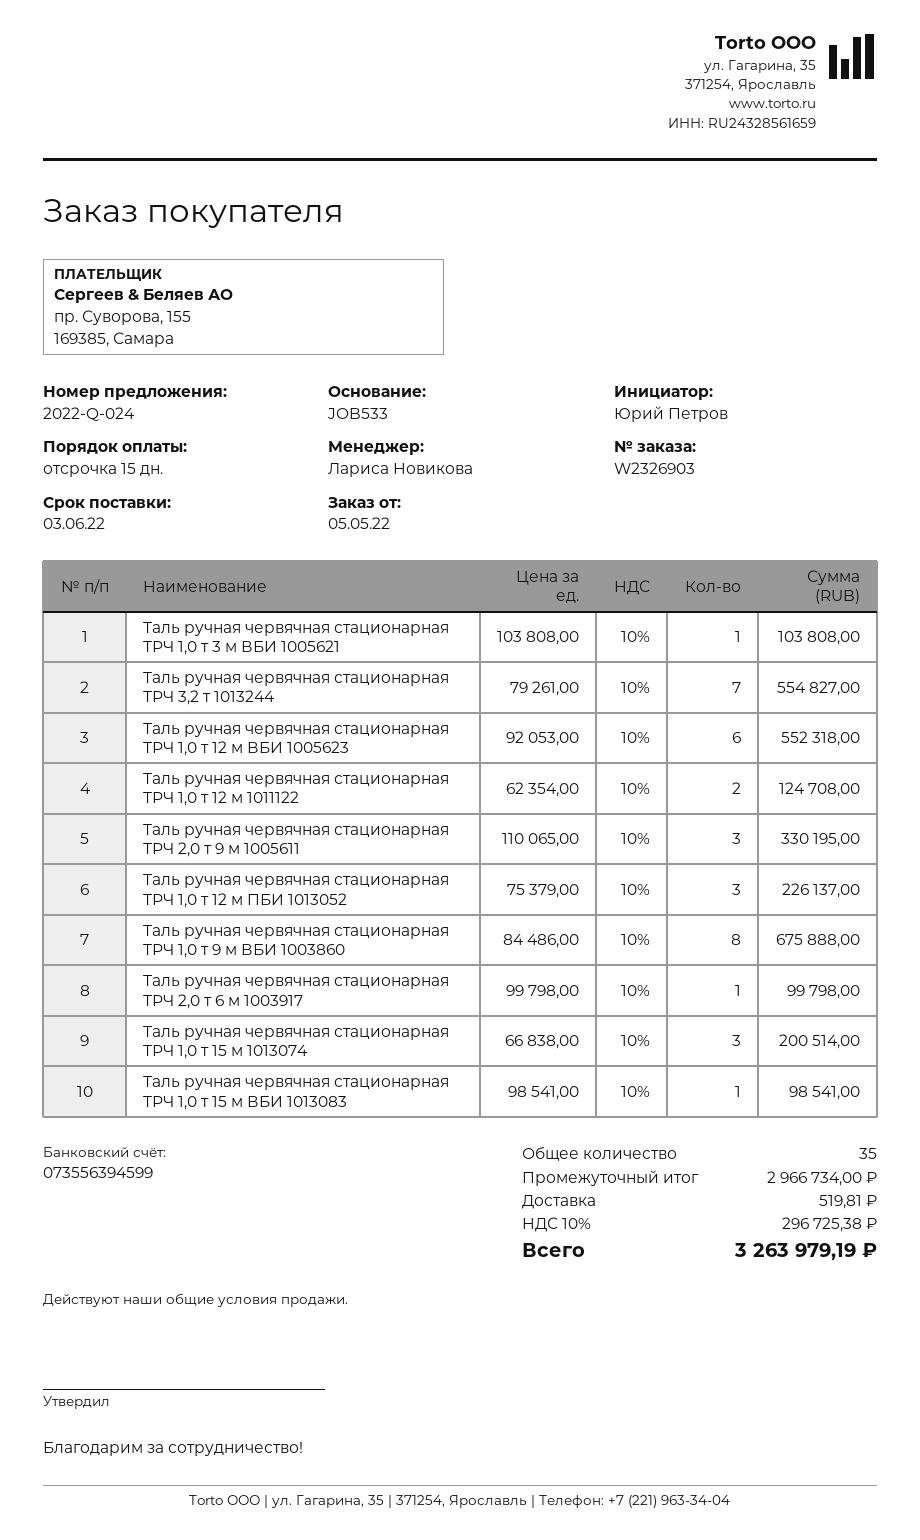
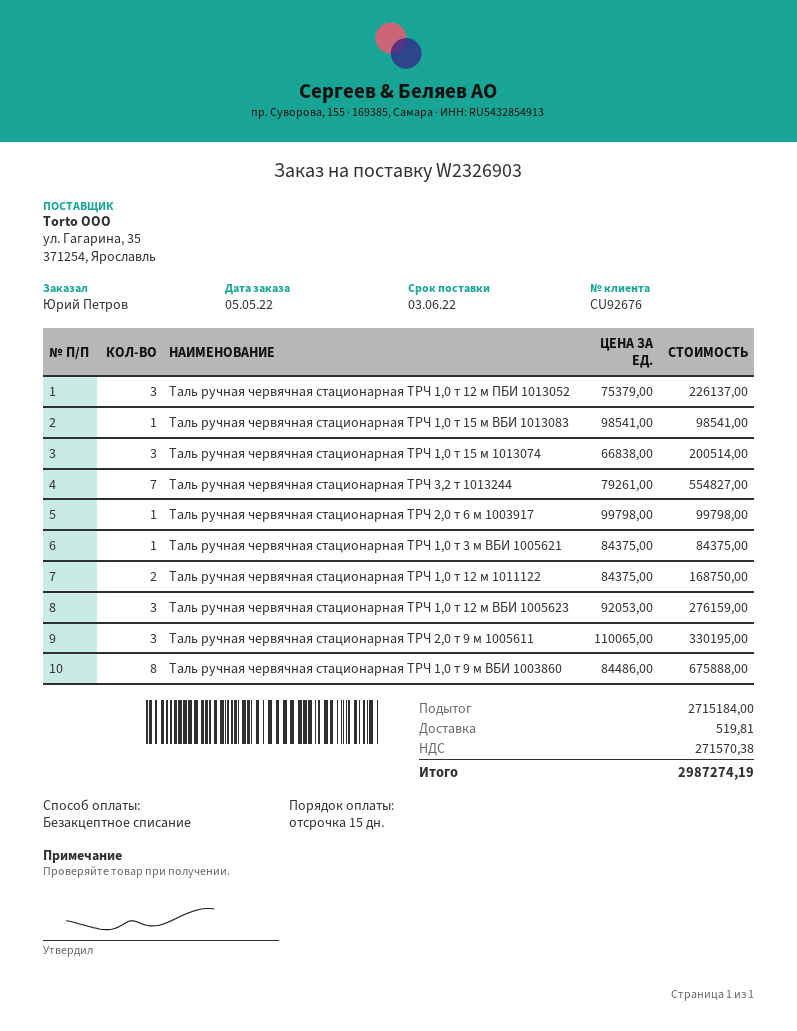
Таль ручная червячная стационарная ТРЧ 1,0 т 3 м ВБИ 1005621: 1 x 103808.00 = 103808.00 -> 1 x 84375.00 = 84375.00
Таль ручная червячная стационарная ТРЧ 1,0 т 12 м ВБИ 1005623: 6 x 92053.00 = 552318.00 -> 3 x 92053.00 = 276159.00
Таль ручная червячная стационарная ТРЧ 1,0 т 12 м 1011122: 2 x 62354.00 = 124708.00 -> 2 x 84375.00 = 168750.00
subtotal: 2966734.00 -> 2715184.00
tax: 296725.38 -> 271570.38
total: 3263979.19 -> 2987274.19

